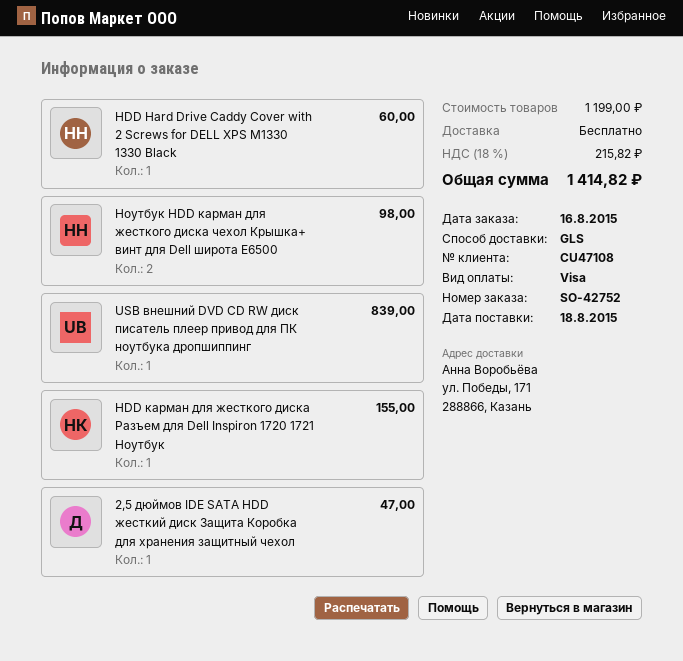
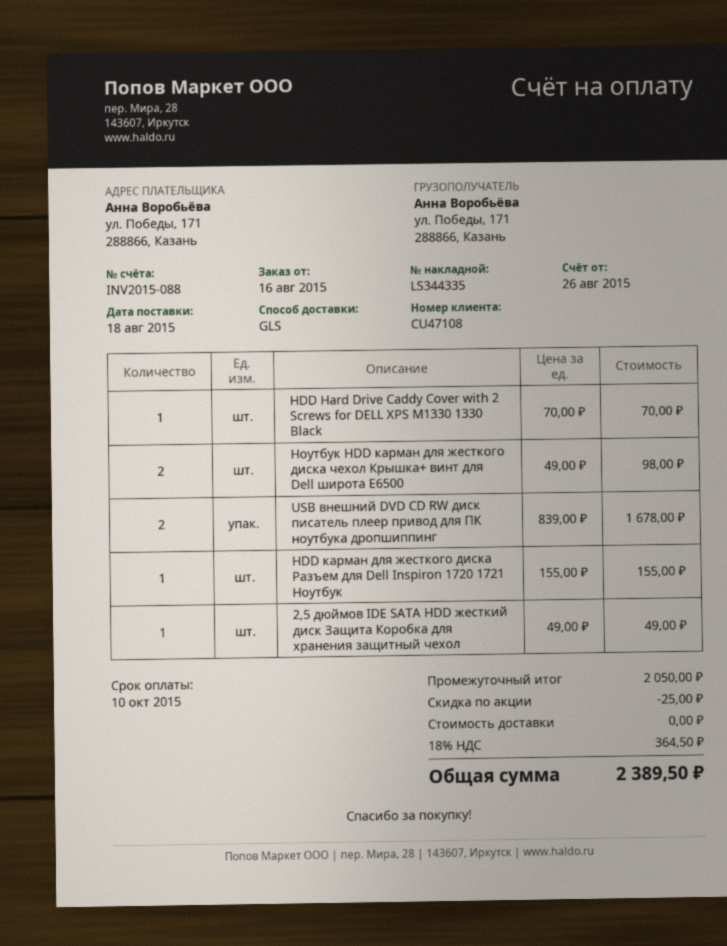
HDD Hard Drive Caddy Cover with 2 Screws for DELL XPS M1330 1330 Black: 1 for 60.00 -> 1 for 70.00
USB внешний DVD CD RW диск писатель плеер привод для ПК ноутбука дропшиппинг: 1 for 839.00 -> 2 for 1678.00
2,5 дюймов IDE SATA HDD жесткий диск Защита Коробка для хранения защитный чехол: 1 for 47.00 -> 1 for 49.00
subtotal: 1199.00 -> 2050.00
discount: none -> 25.00
tax: 18% = 215.82 -> 18% = 364.50
total: 1414.82 -> 2389.50

